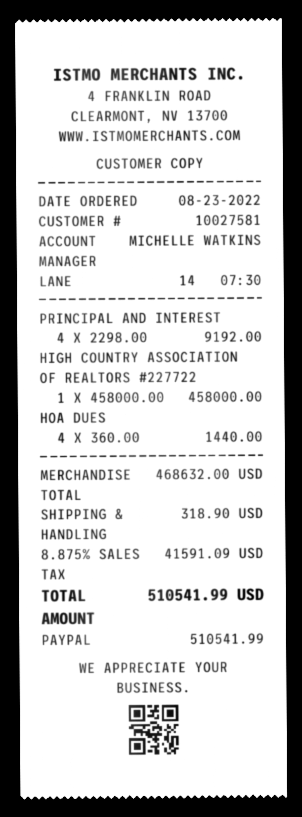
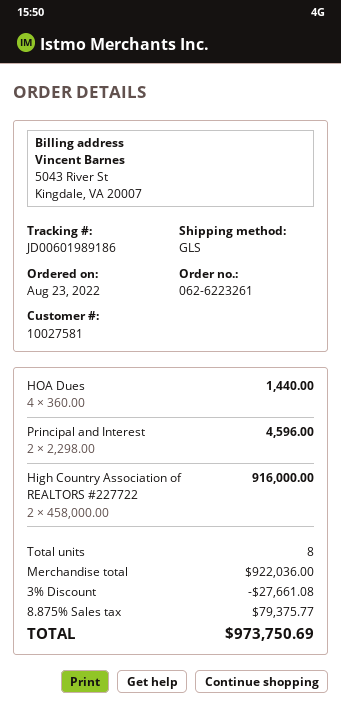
PRINCIPAL AND INTEREST: 4 x 2298.00 = 9192.00 -> 2 x 2298.00 = 4596.00
HIGH COUNTRY ASSOCIATION OF REALTORS #227722: 1 x 458000.00 = 458000.00 -> 2 x 458000.00 = 916000.00
subtotal: 468632.00 -> 922036.00
discount: none -> 3% = 27661.08
shipping: 318.90 -> none
tax: 8.875% = 41591.09 -> 8.875% = 79375.77
total: 510541.99 -> 973750.69

